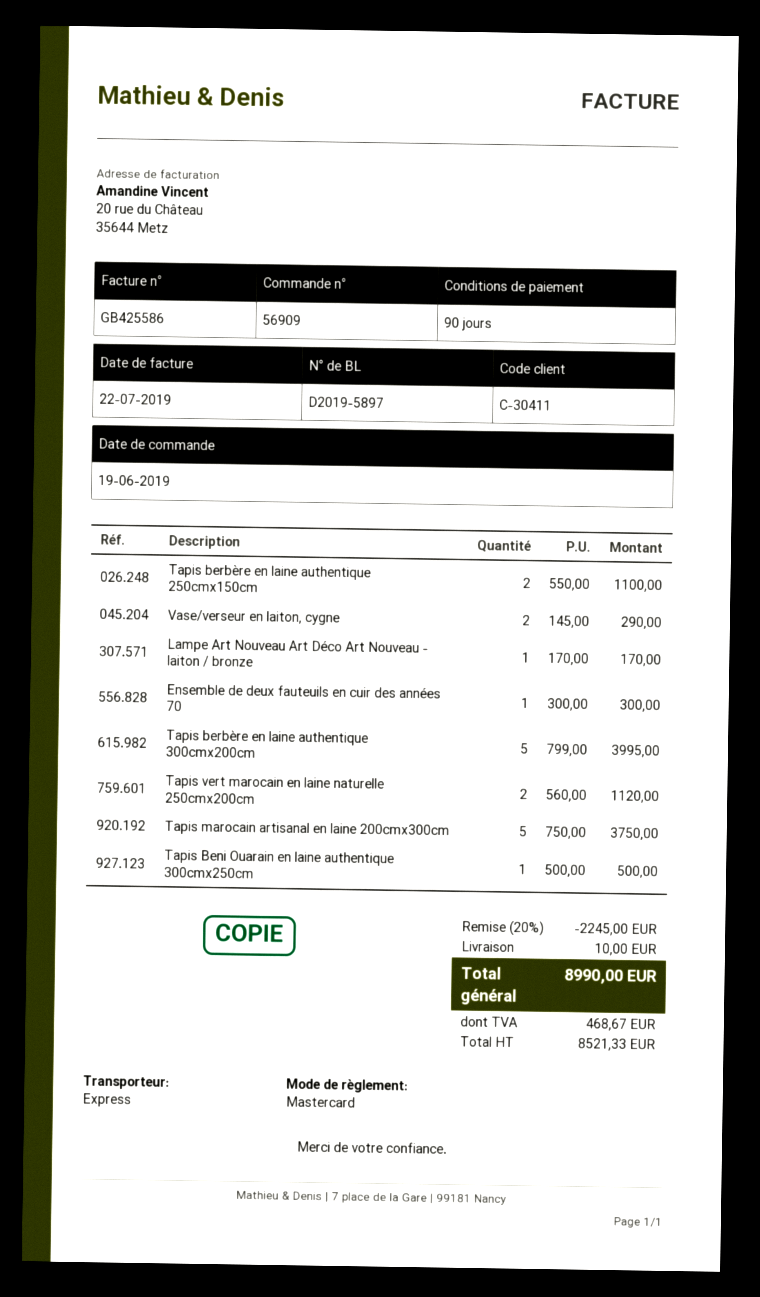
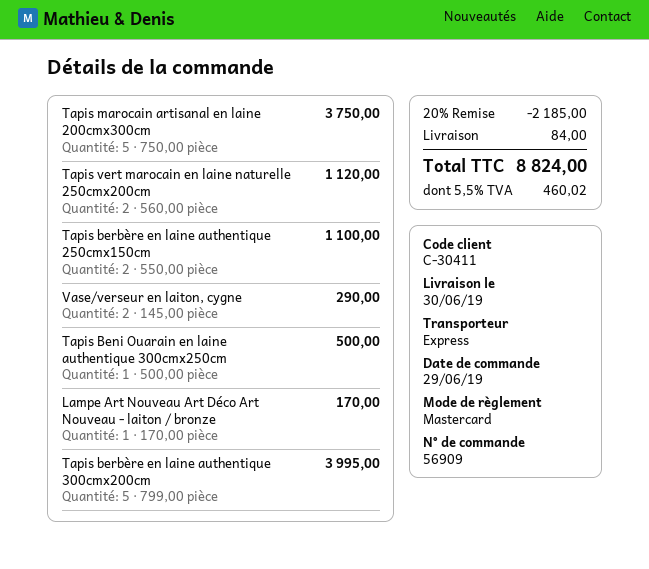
order date: 2019-06-19 -> 2019-06-29
Ensemble de deux fauteuils en cuir des années 70: 1 x 300.00 = 300.00 -> none
discount: 20% = 2245.00 -> 20% = 2185.00
shipping: 10.00 -> 84.00
tax: 468.67 -> 460.02
total: 8990.00 -> 8824.00

